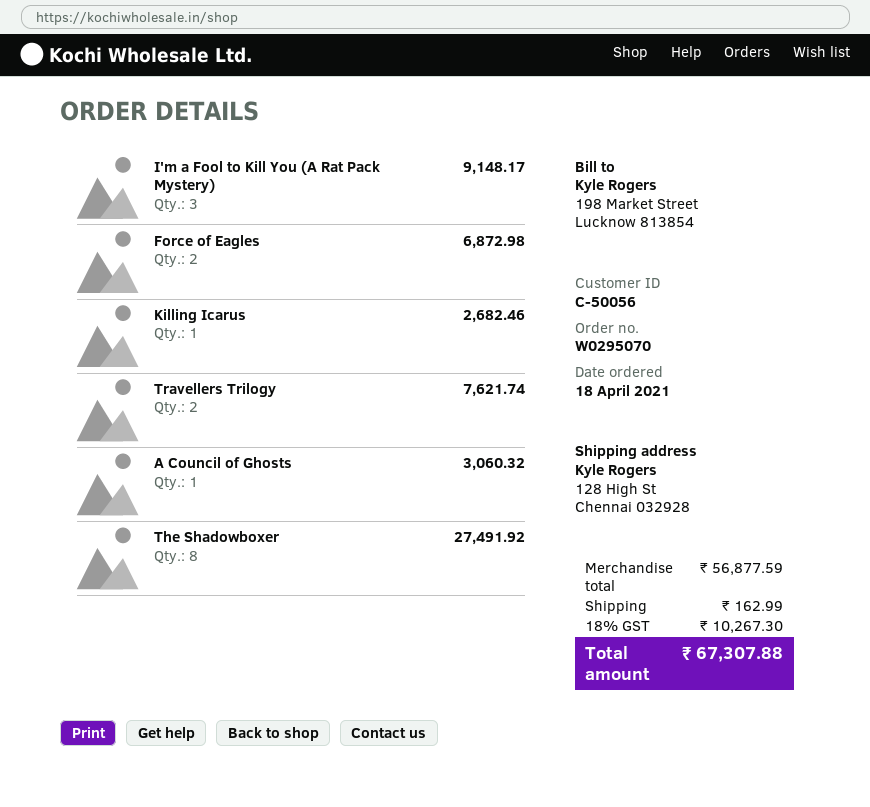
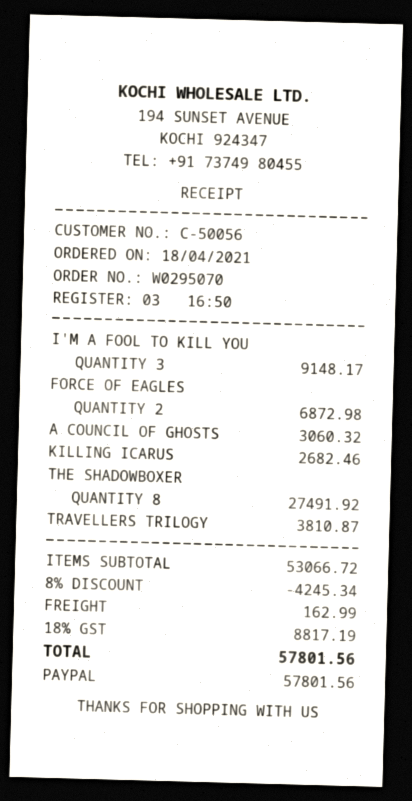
Travellers Trilogy: 2 for 7621.74 -> 1 for 3810.87
subtotal: 56877.59 -> 53066.72
discount: none -> 8% = 4245.34
tax: 18% = 10267.30 -> 18% = 8817.19
total: 67307.88 -> 57801.56

